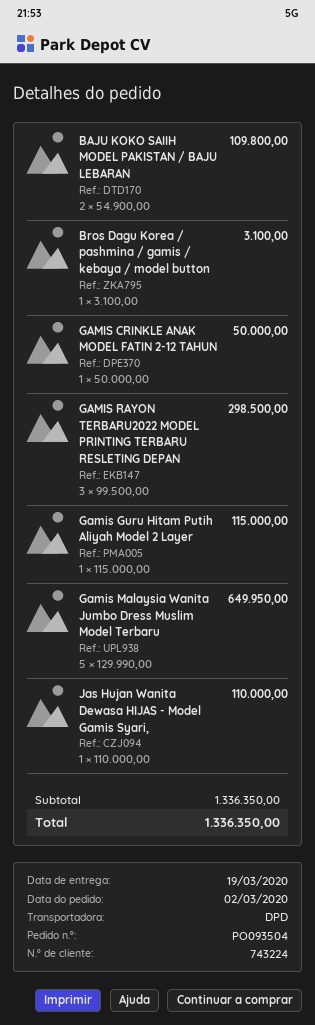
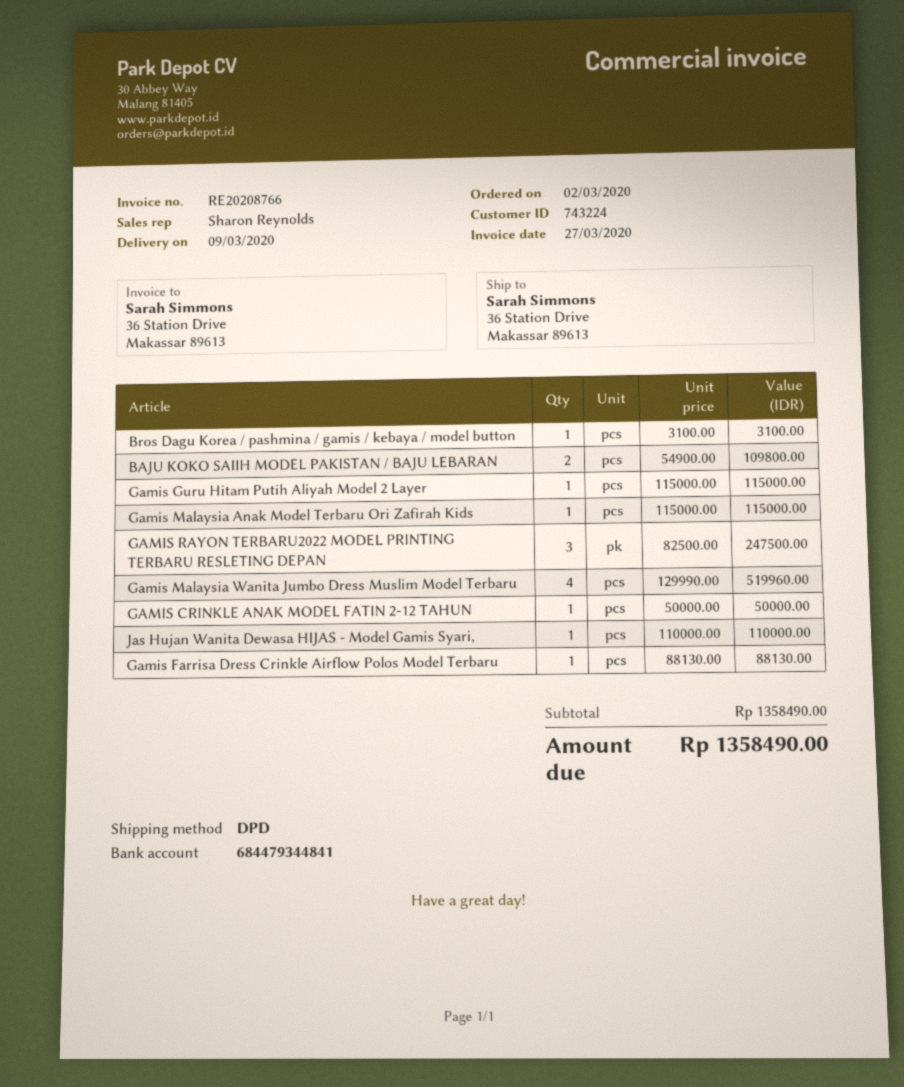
delivery date: 2020-03-19 -> 2020-03-09
GAMIS RAYON TERBARU2022 MODEL PRINTING TERBARU RESLETING DEPAN: 3 x 99500.00 = 298500.00 -> 3 x 82500.00 = 247500.00
Gamis Malaysia Wanita Jumbo Dress Muslim Model Terbaru: 5 x 129990.00 = 649950.00 -> 4 x 129990.00 = 519960.00
Gamis Malaysia Anak Model Terbaru Ori Zafirah Kids: none -> 1 x 115000.00 = 115000.00
Gamis Farrisa Dress Crinkle Airflow Polos Model Terbaru: none -> 1 x 88130.00 = 88130.00
subtotal: 1336350.00 -> 1358490.00
total: 1336350.00 -> 1358490.00

